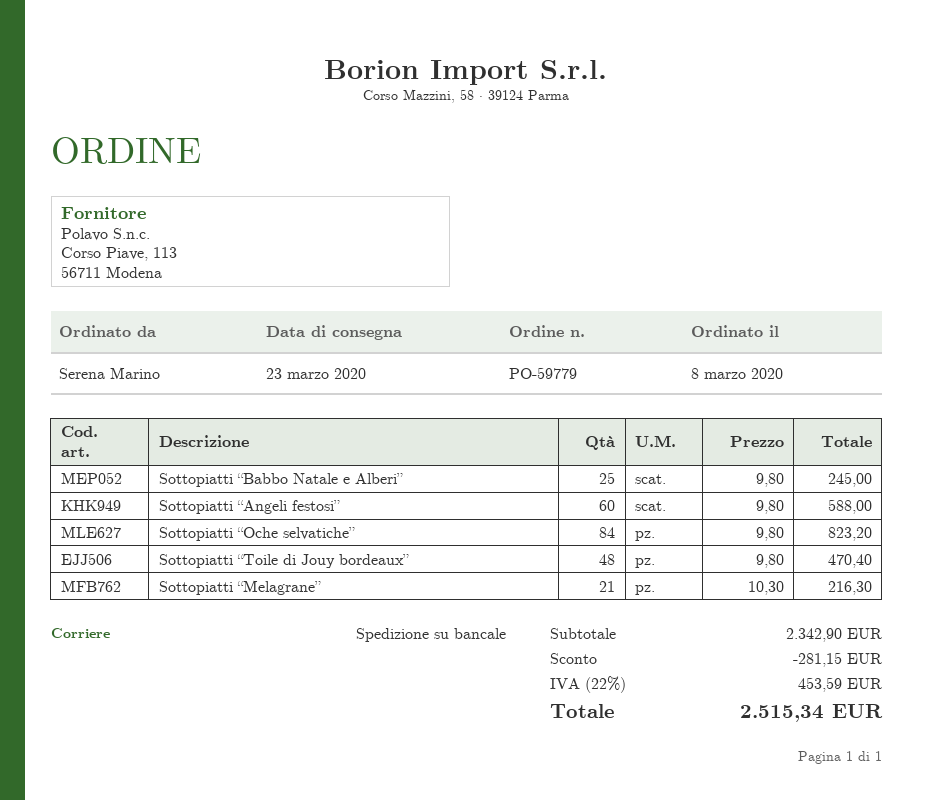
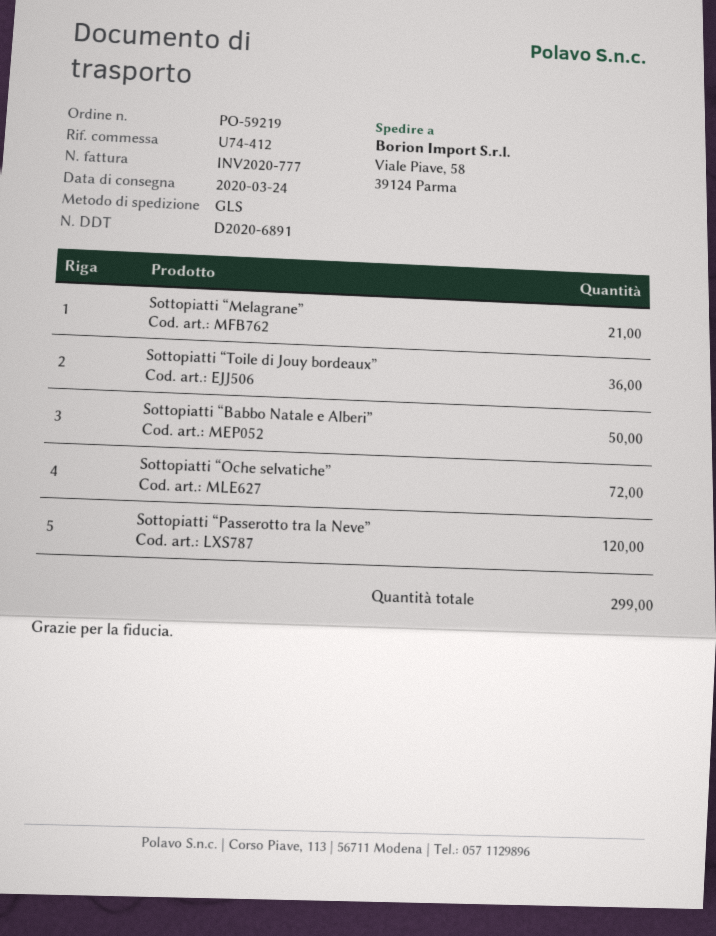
order number: PO-59779 -> PO-59219
delivery date: 2020-03-23 -> 2020-03-24
shipping method: pallet freight -> GLS
Sottopiatti “Babbo Natale e Alberi”: 25 -> 50
Sottopiatti “Angeli festosi”: 60 -> none
Sottopiatti “Oche selvatiche”: 84 -> 72
Sottopiatti “Toile di Jouy bordeaux”: 48 -> 36
Sottopiatti “Passerotto tra la Neve”: none -> 120

